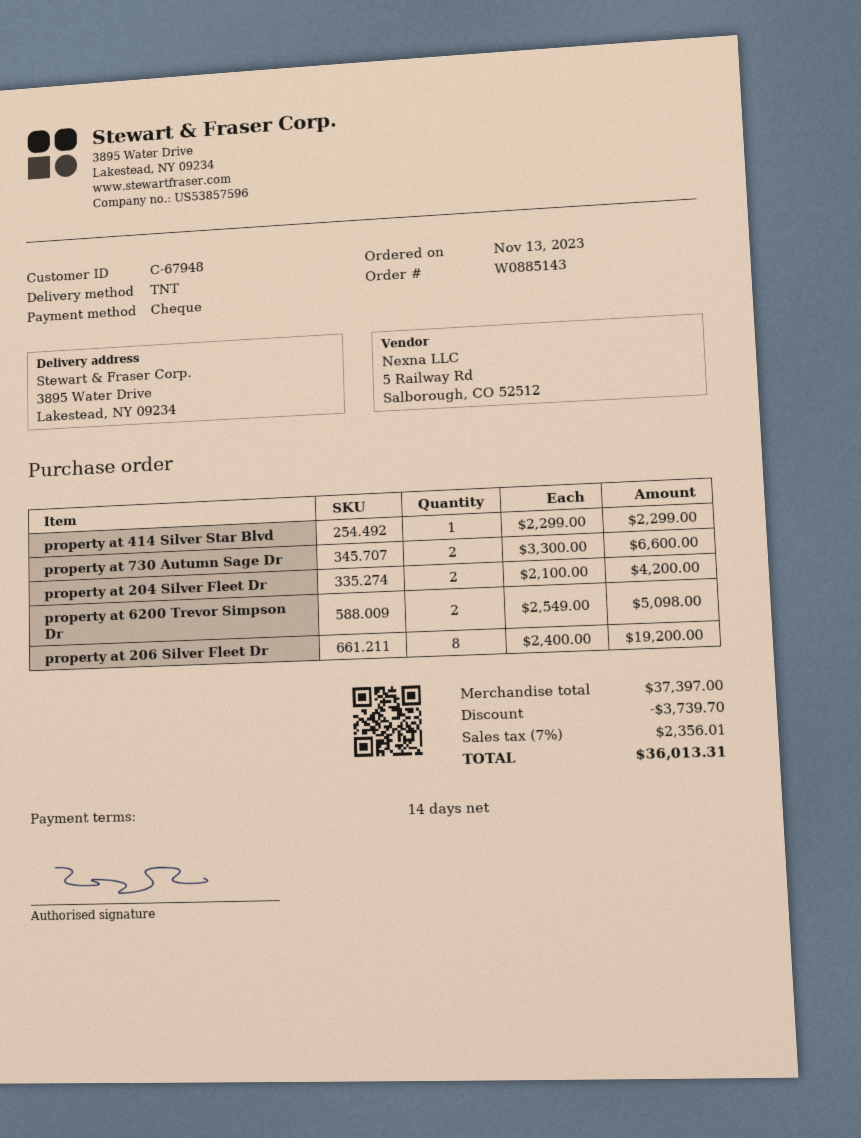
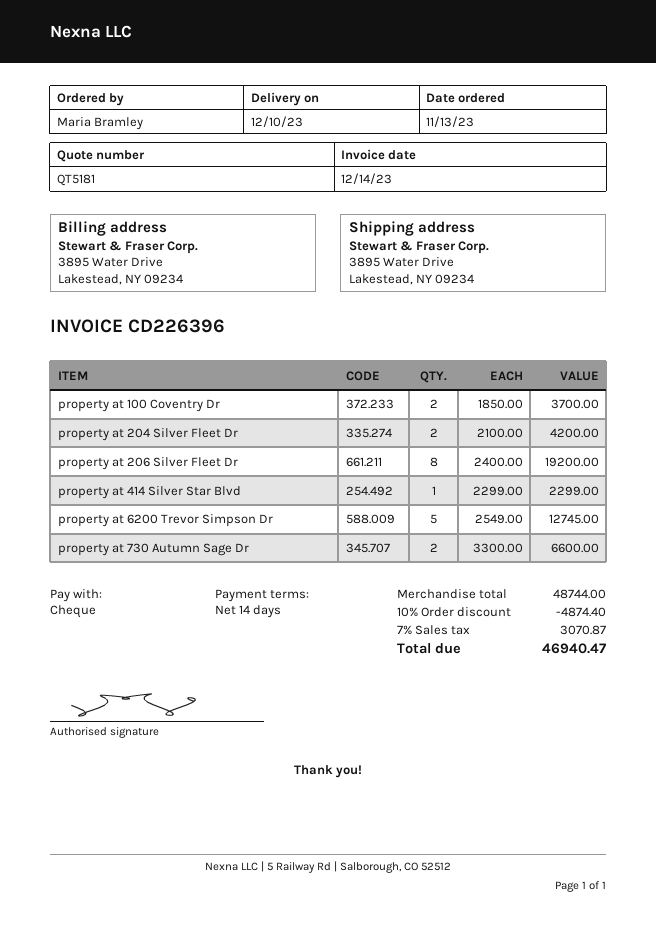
property at 6200 Trevor Simpson Dr: 2 x 2549.00 = 5098.00 -> 5 x 2549.00 = 12745.00
property at 100 Coventry Dr: none -> 2 x 1850.00 = 3700.00
subtotal: 37397.00 -> 48744.00
discount: 3739.70 -> 4874.40
tax: 7% = 2356.01 -> 7% = 3070.87
total: 36013.31 -> 46940.47

